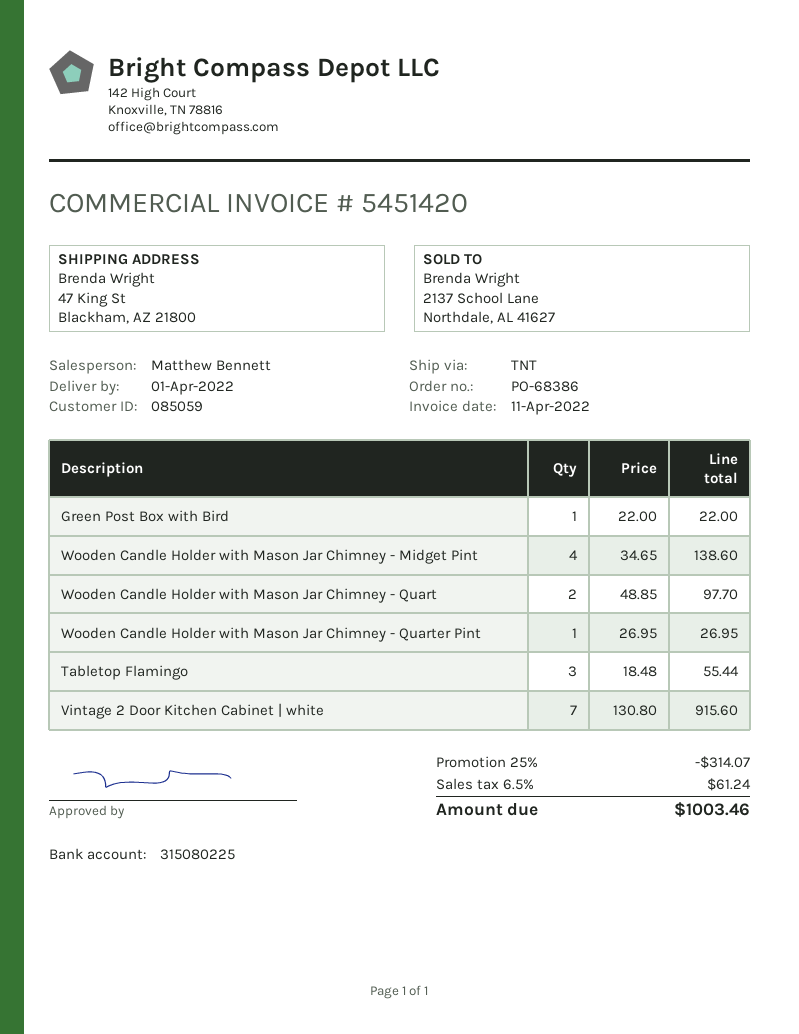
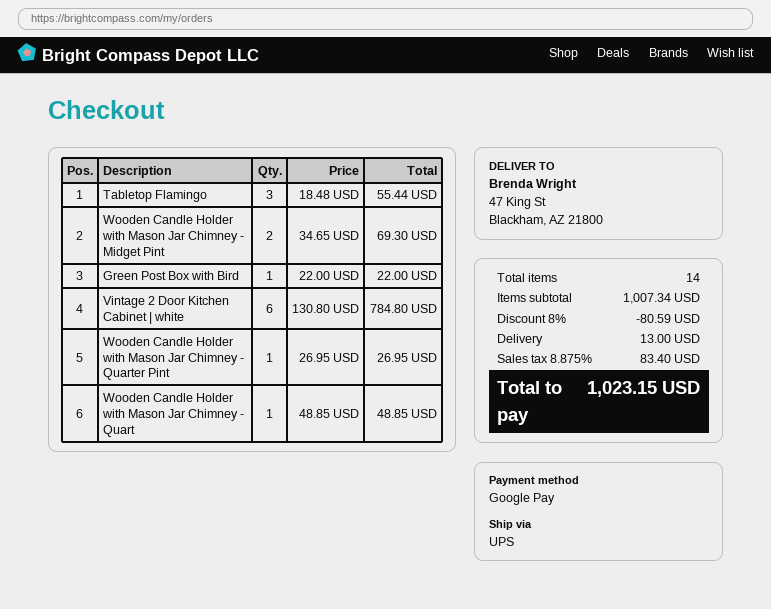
shipping method: TNT -> UPS
Wooden Candle Holder with Mason Jar Chimney - Midget Pint: 4 x 34.65 = 138.60 -> 2 x 34.65 = 69.30
Wooden Candle Holder with Mason Jar Chimney - Quart: 2 x 48.85 = 97.70 -> 1 x 48.85 = 48.85
Vintage 2 Door Kitchen Cabinet | white: 7 x 130.80 = 915.60 -> 6 x 130.80 = 784.80
discount: 25% = 314.07 -> 8% = 80.59
shipping: none -> 13.00
tax: 6.5% = 61.24 -> 8.875% = 83.40
total: 1003.46 -> 1023.15

